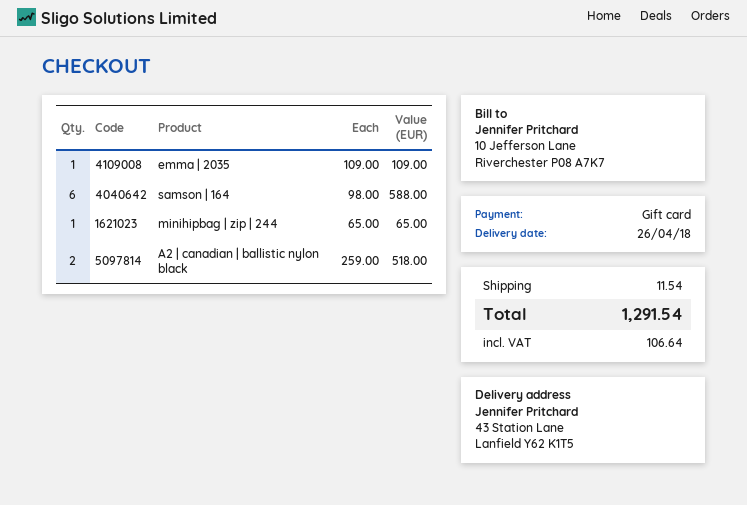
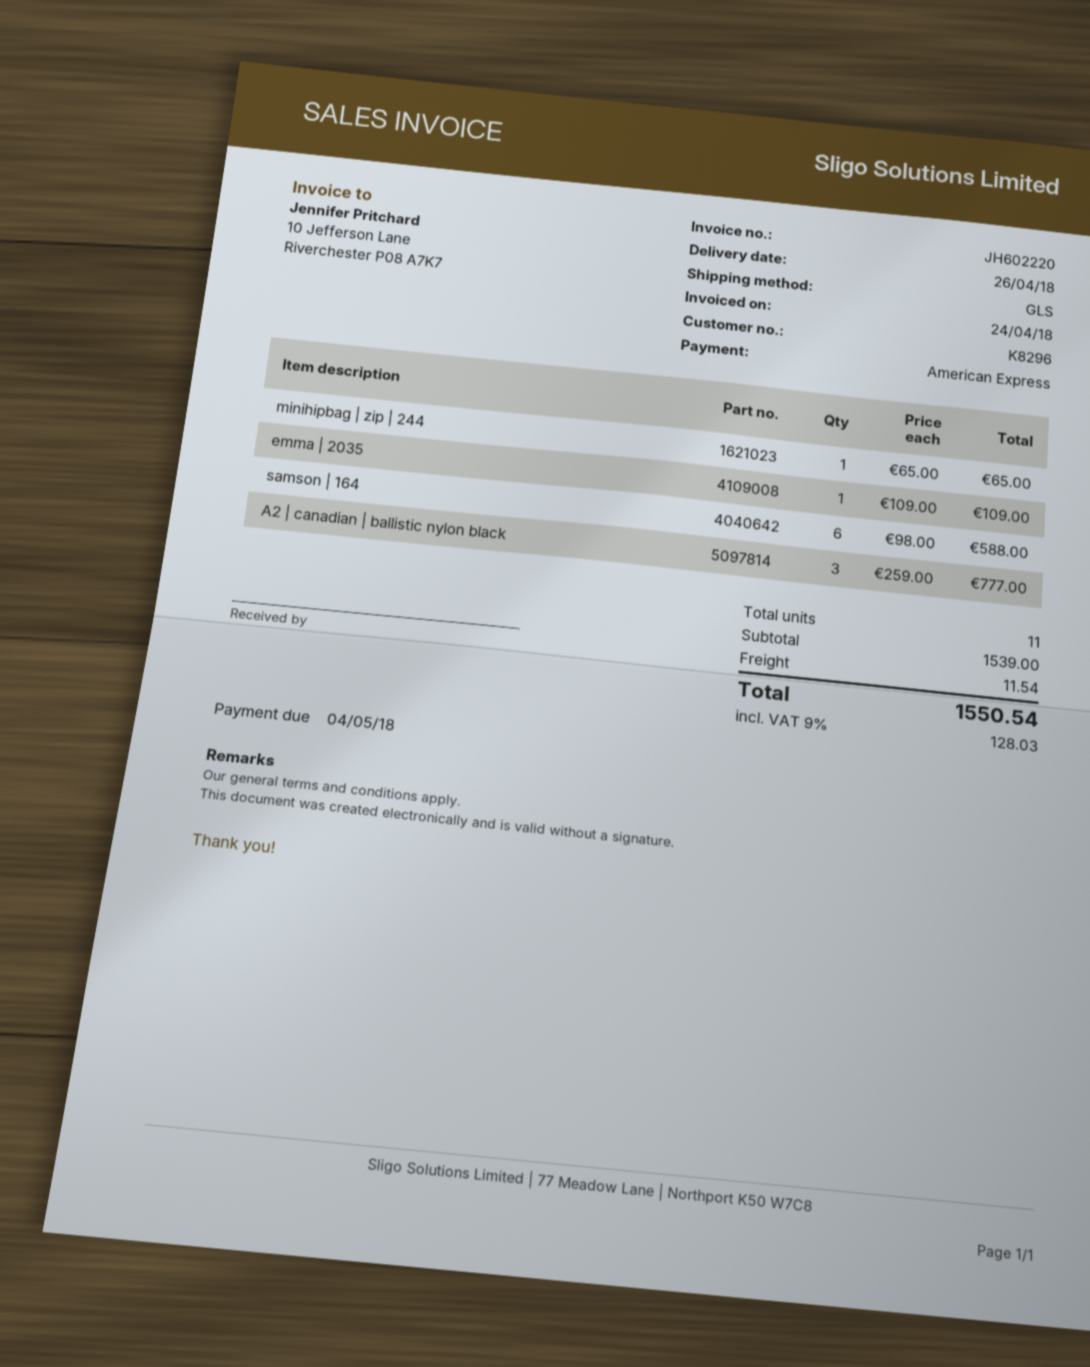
payment method: gift card -> American Express
A2 | canadian | ballistic nylon black: 2 x 259.00 = 518.00 -> 3 x 259.00 = 777.00
tax: 106.64 -> 128.03
total: 1291.54 -> 1550.54

